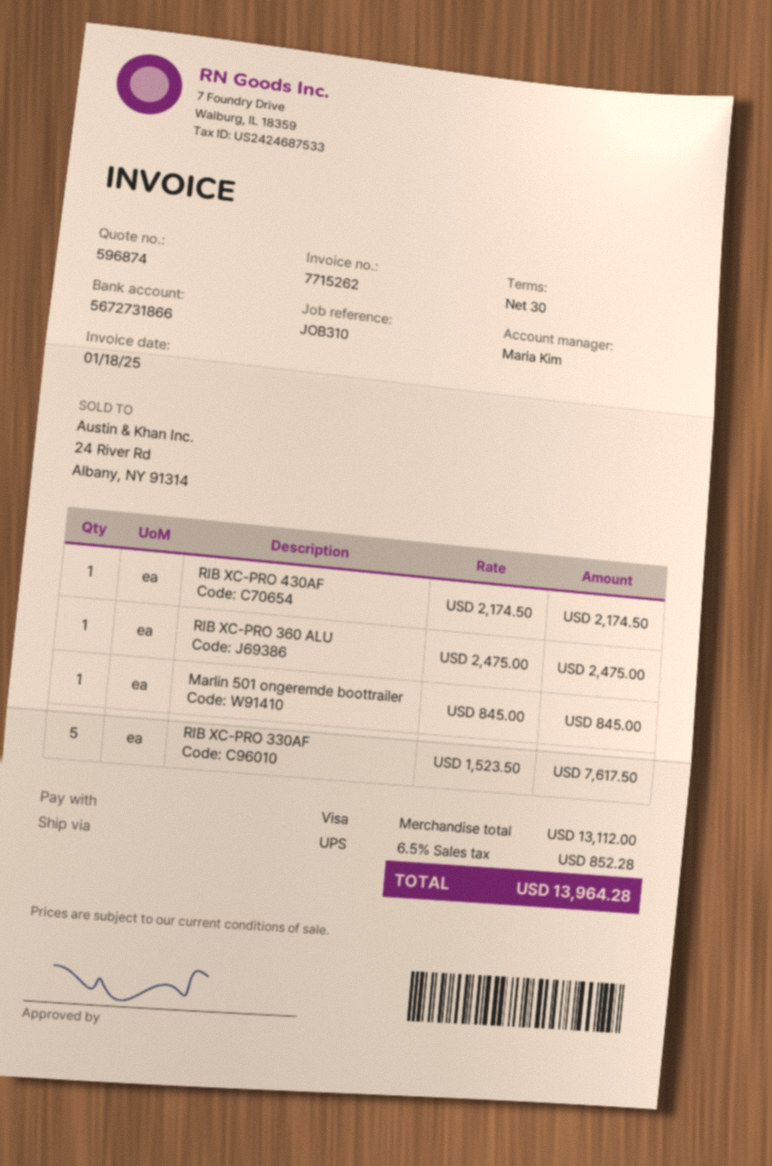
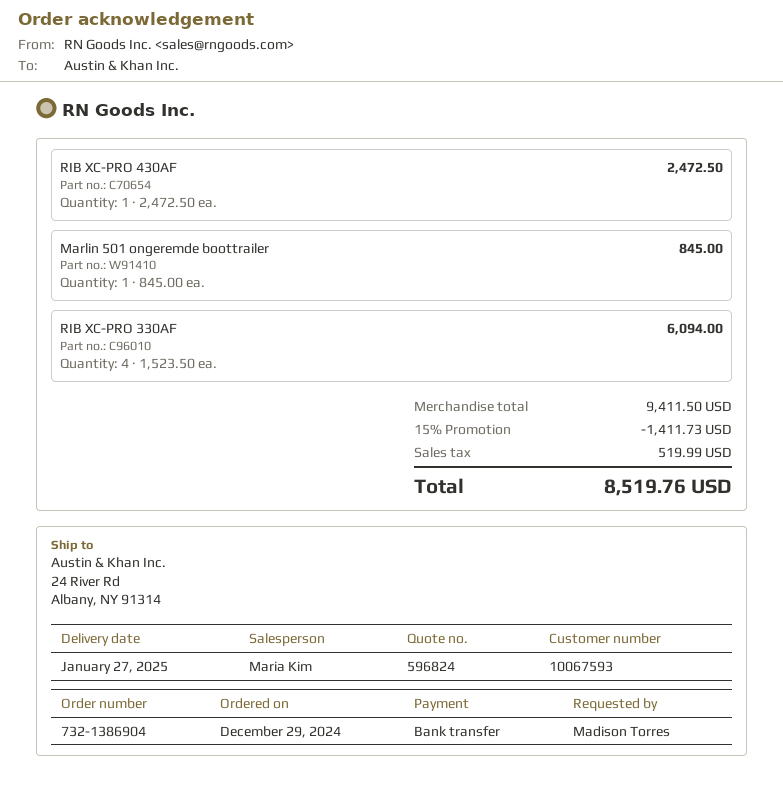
quote number: 596874 -> 596824
payment method: Visa -> bank transfer
RIB XC-PRO 430AF: 1 x 2174.50 = 2174.50 -> 1 x 2472.50 = 2472.50
RIB XC-PRO 360 ALU: 1 x 2475.00 = 2475.00 -> none
RIB XC-PRO 330AF: 5 x 1523.50 = 7617.50 -> 4 x 1523.50 = 6094.00
subtotal: 13112.00 -> 9411.50
discount: none -> 15% = 1411.73
tax: 852.28 -> 519.99
total: 13964.28 -> 8519.76

